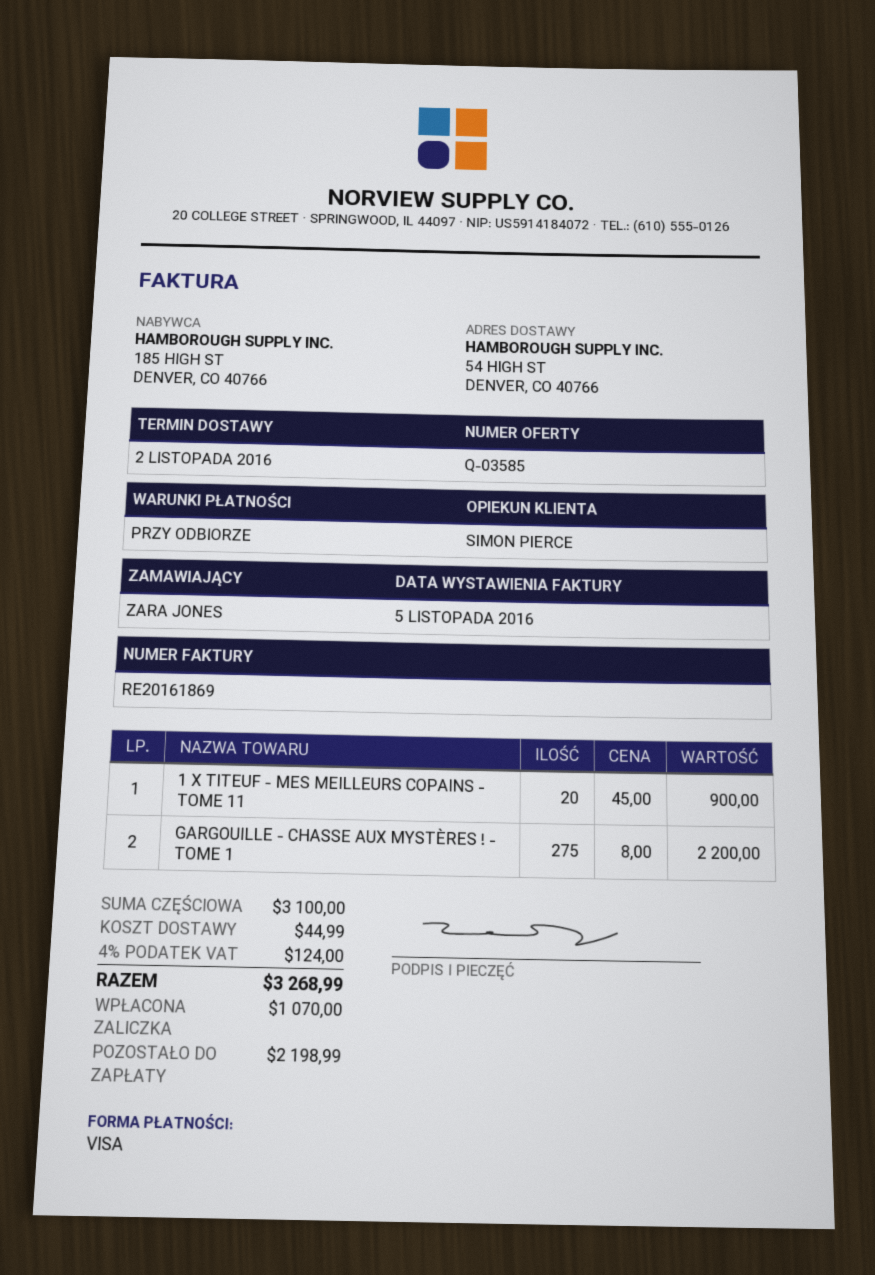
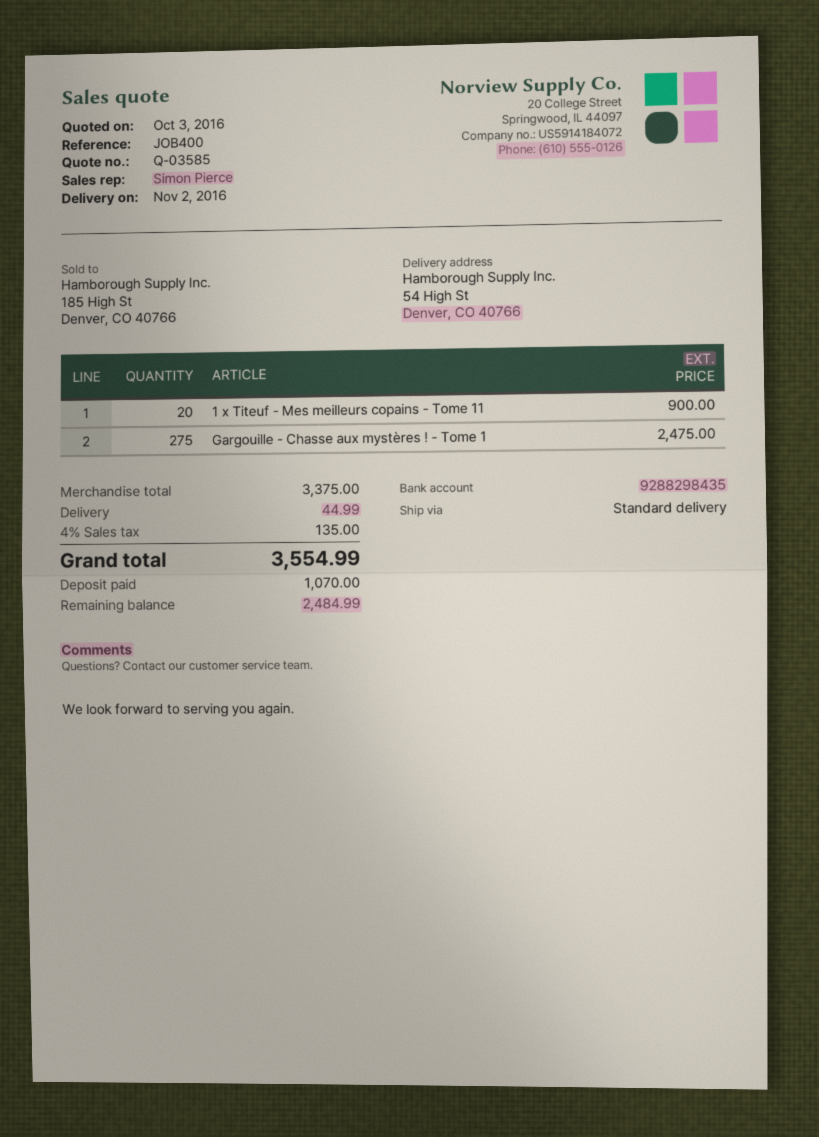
GARGOUILLE - CHASSE AUX MYSTÈRES ! - TOME 1: 275 for 2200.00 -> 275 for 2475.00
subtotal: 3100.00 -> 3375.00
tax: 4% = 124.00 -> 4% = 135.00
total: 3268.99 -> 3554.99
balance: 2198.99 -> 2484.99

